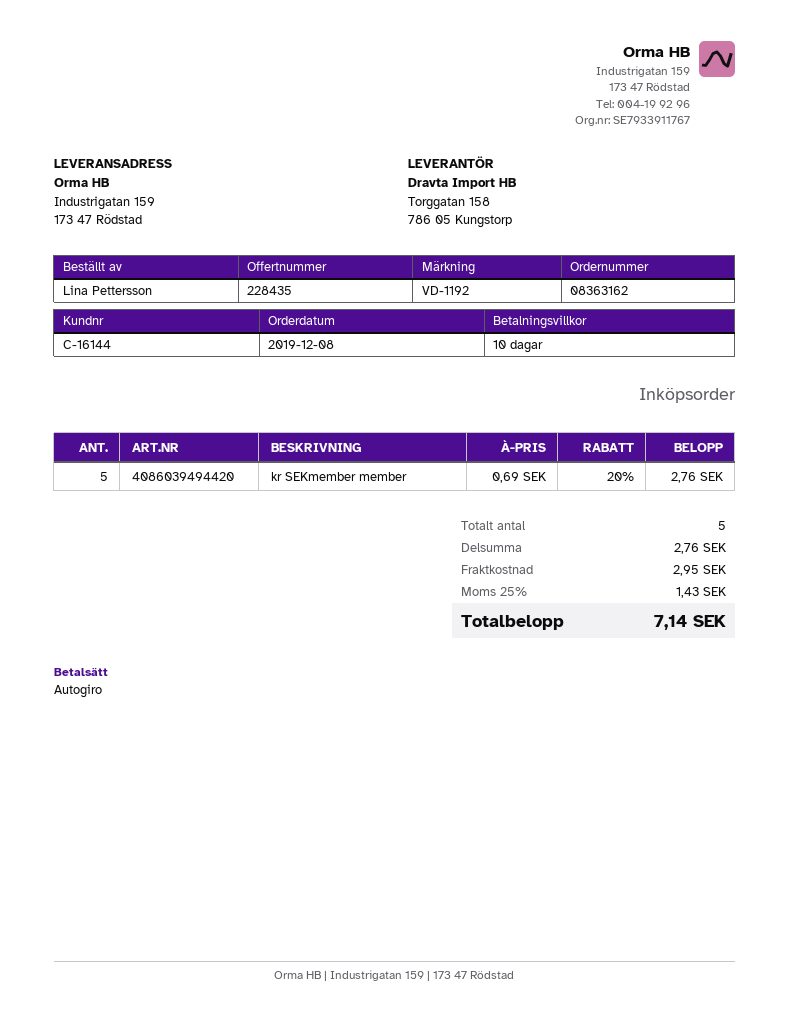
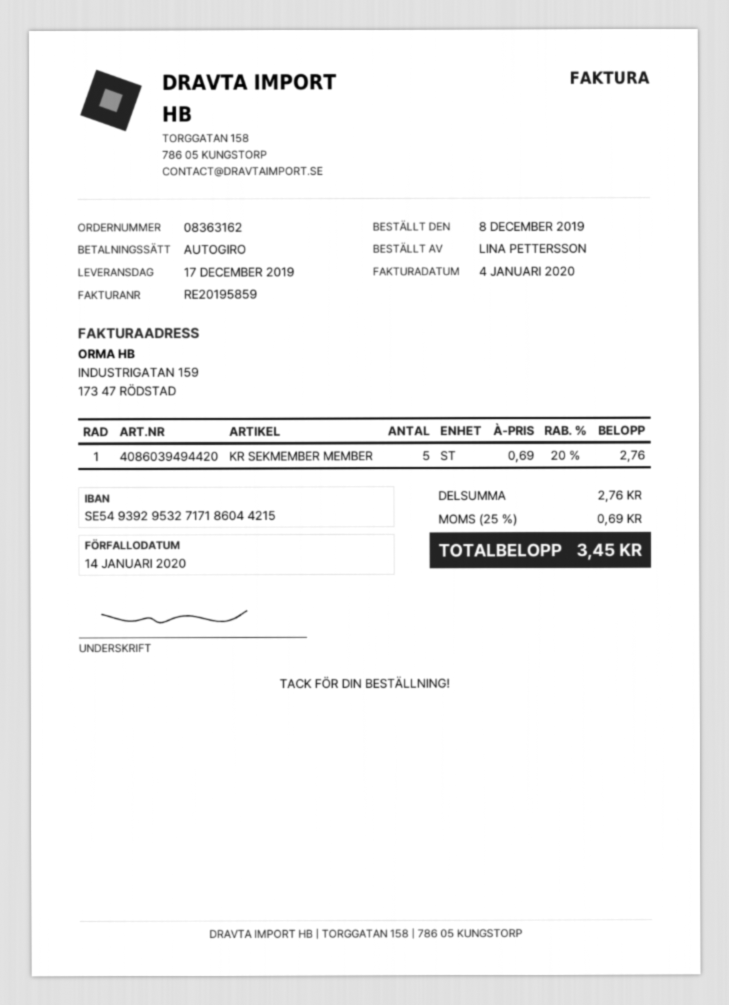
shipping: 2.95 -> none
tax: 25% = 1.43 -> 25% = 0.69
total: 7.14 -> 3.45

